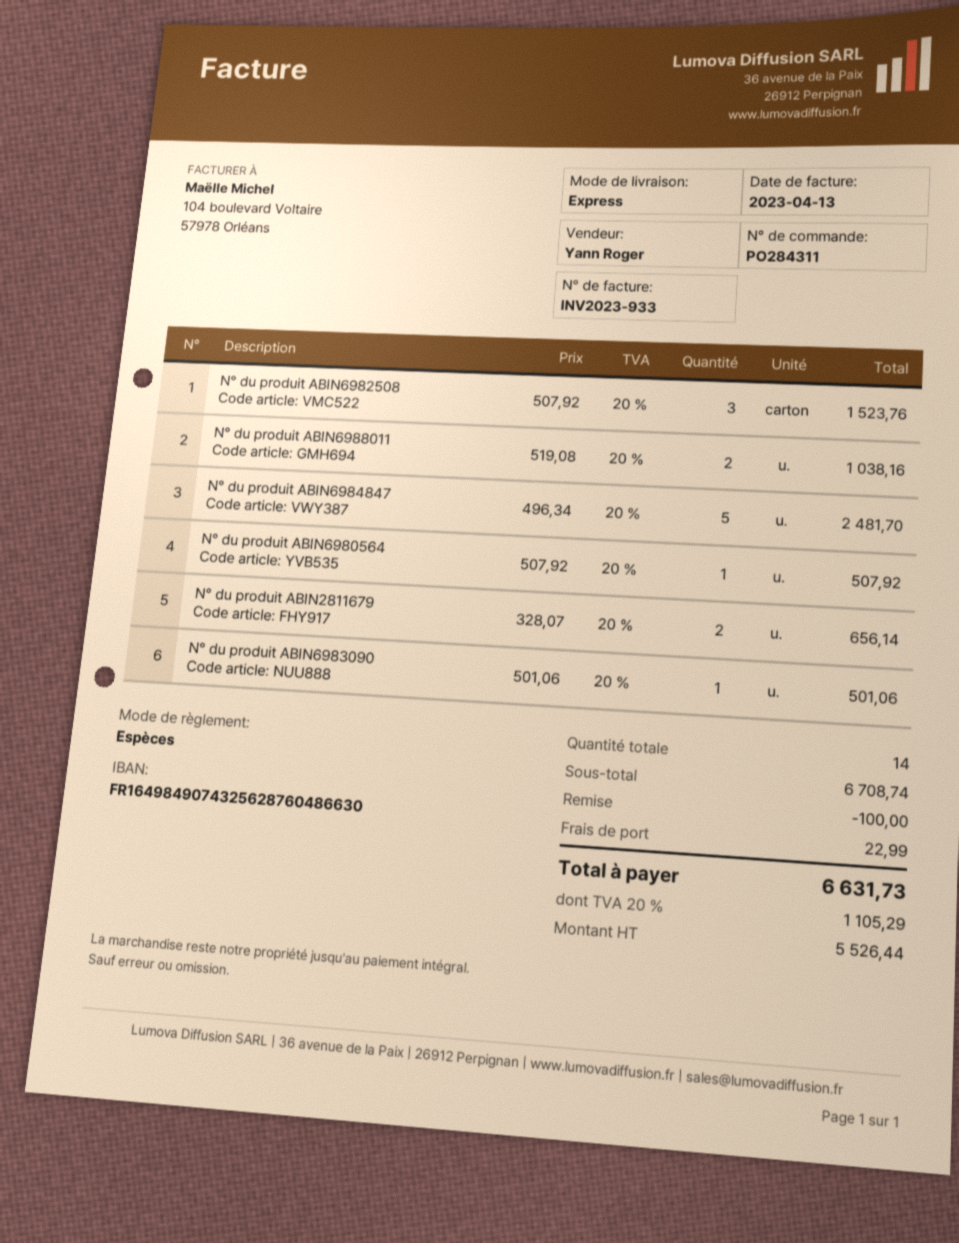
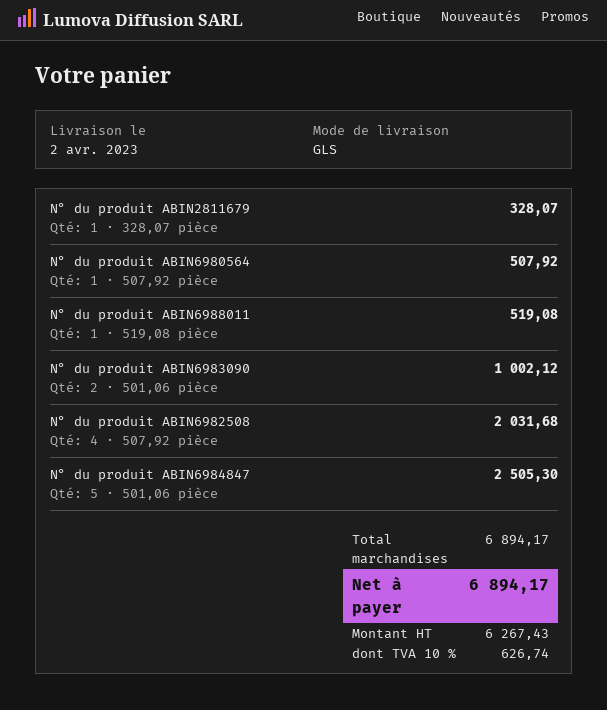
shipping method: express -> GLS
N° du produit ABIN6982508: 3 x 507.92 = 1523.76 -> 4 x 507.92 = 2031.68
N° du produit ABIN6988011: 2 x 519.08 = 1038.16 -> 1 x 519.08 = 519.08
N° du produit ABIN6984847: 5 x 496.34 = 2481.70 -> 5 x 501.06 = 2505.30
N° du produit ABIN2811679: 2 x 328.07 = 656.14 -> 1 x 328.07 = 328.07
N° du produit ABIN6983090: 1 x 501.06 = 501.06 -> 2 x 501.06 = 1002.12
subtotal: 6708.74 -> 6894.17
discount: 100.00 -> none
shipping: 22.99 -> none
net: 5526.44 -> 6267.43
tax: 20% = 1105.29 -> 10% = 626.74
total: 6631.73 -> 6894.17

